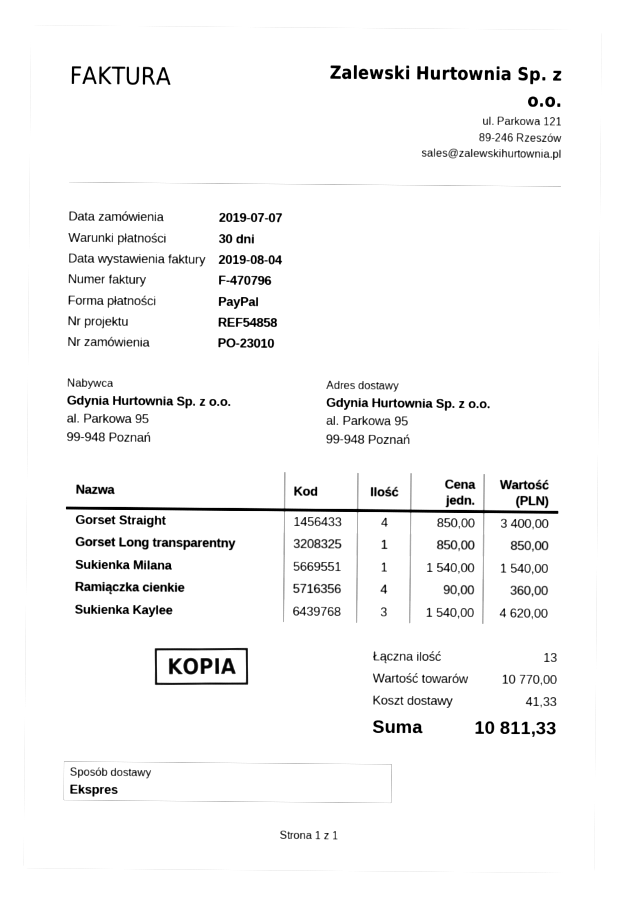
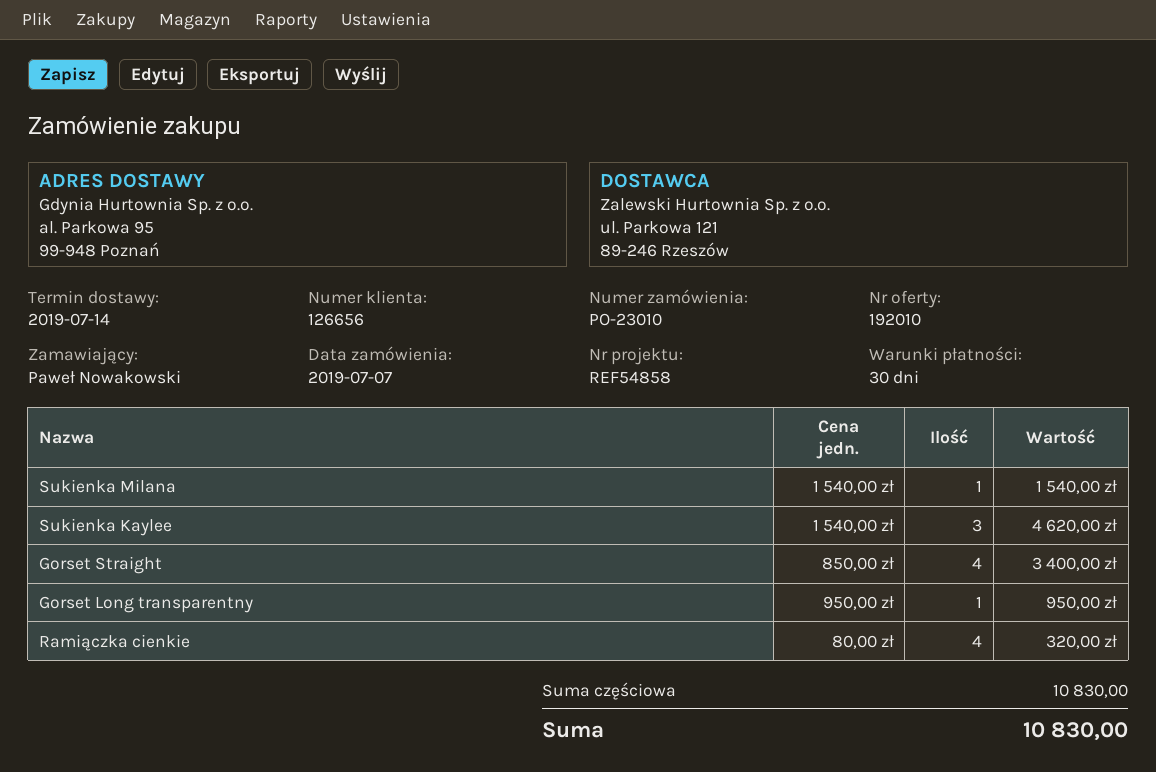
Gorset Long transparentny: 1 x 850.00 = 850.00 -> 1 x 950.00 = 950.00
Ramiączka cienkie: 4 x 90.00 = 360.00 -> 4 x 80.00 = 320.00
subtotal: 10770.00 -> 10830.00
shipping: 41.33 -> none
total: 10811.33 -> 10830.00

